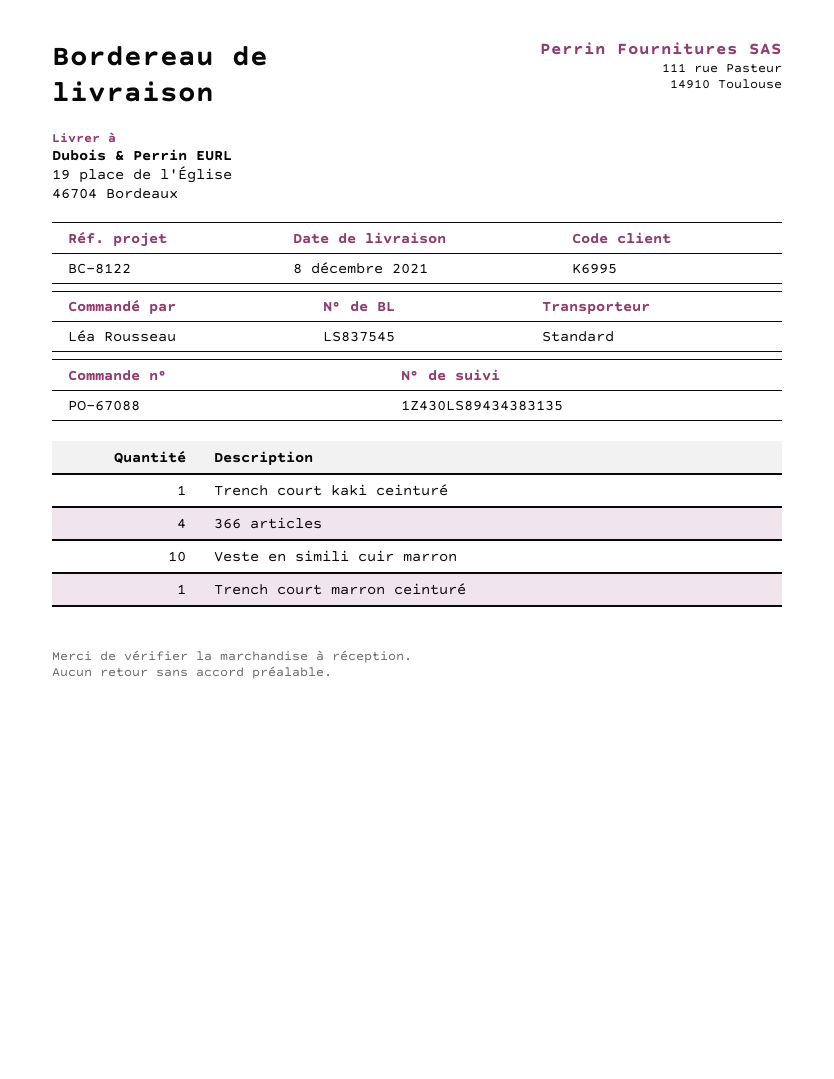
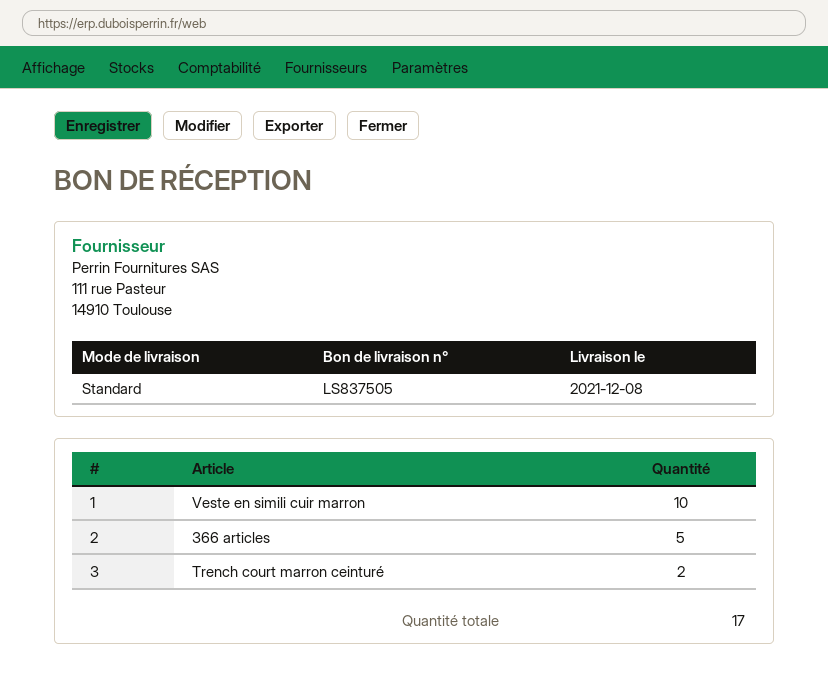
delivery note number: LS837545 -> LS837505
Trench court kaki ceinturé: 1 -> none
366 articles: 4 -> 5
Trench court marron ceinturé: 1 -> 2

